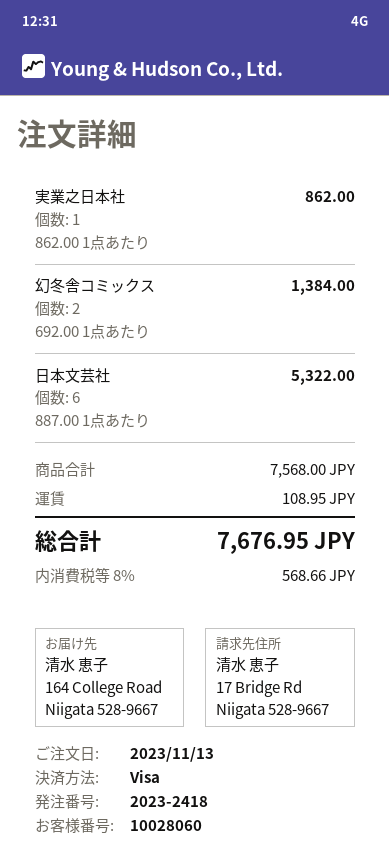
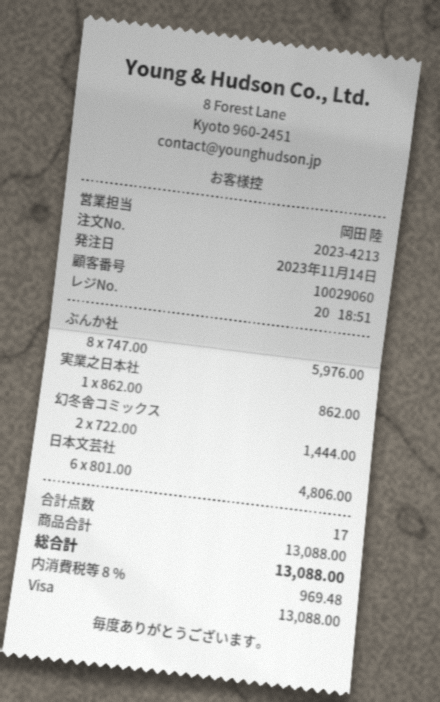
order number: 2023-2418 -> 2023-4213
order date: 2023-11-13 -> 2023-11-14
customer number: 10028060 -> 10029060
幻冬舎コミックス: 2 x 692.00 = 1384.00 -> 2 x 722.00 = 1444.00
日本文芸社: 6 x 887.00 = 5322.00 -> 6 x 801.00 = 4806.00
ぶんか社: none -> 8 x 747.00 = 5976.00
subtotal: 7568.00 -> 13088.00
shipping: 108.95 -> none
tax: 8% = 568.66 -> 8% = 969.48
total: 7676.95 -> 13088.00

